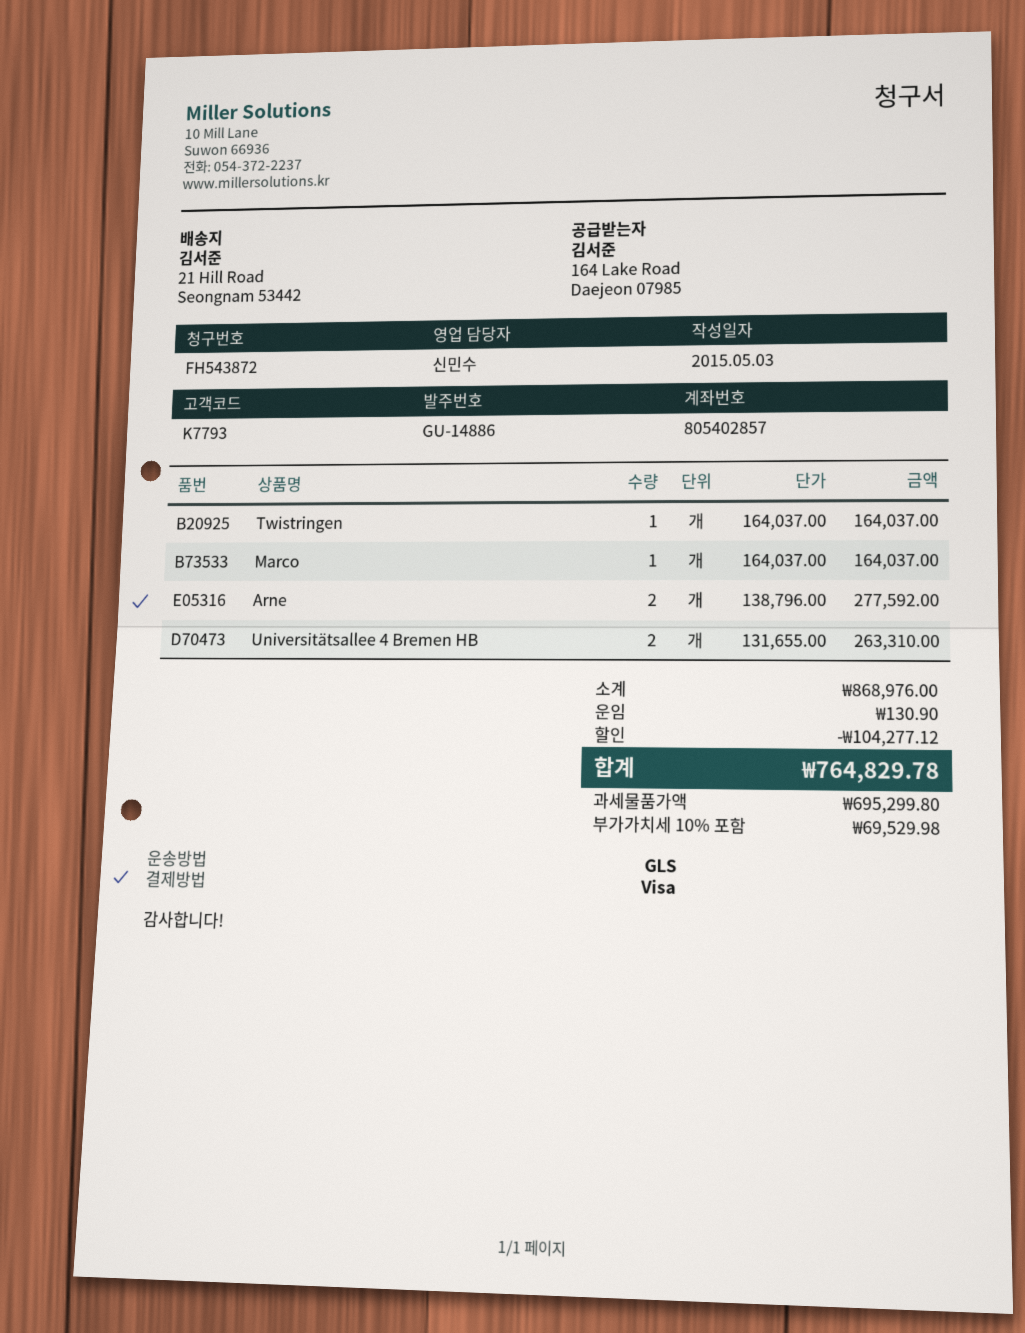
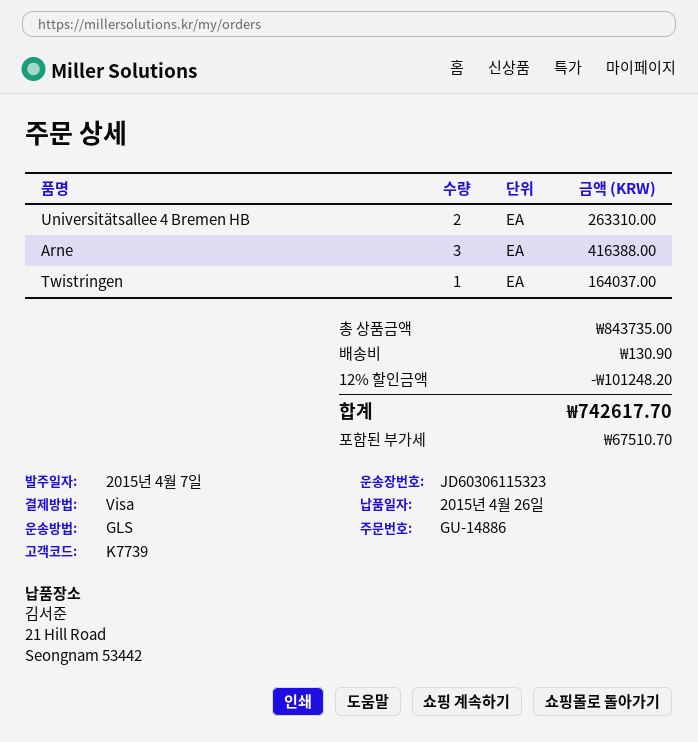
customer number: K7793 -> K7739
Marco: 1 for 164037.00 -> none
Arne: 2 for 277592.00 -> 3 for 416388.00
subtotal: 868976.00 -> 843735.00
discount: 104277.12 -> 101248.20
tax: 69529.98 -> 67510.70
total: 764829.78 -> 742617.70

